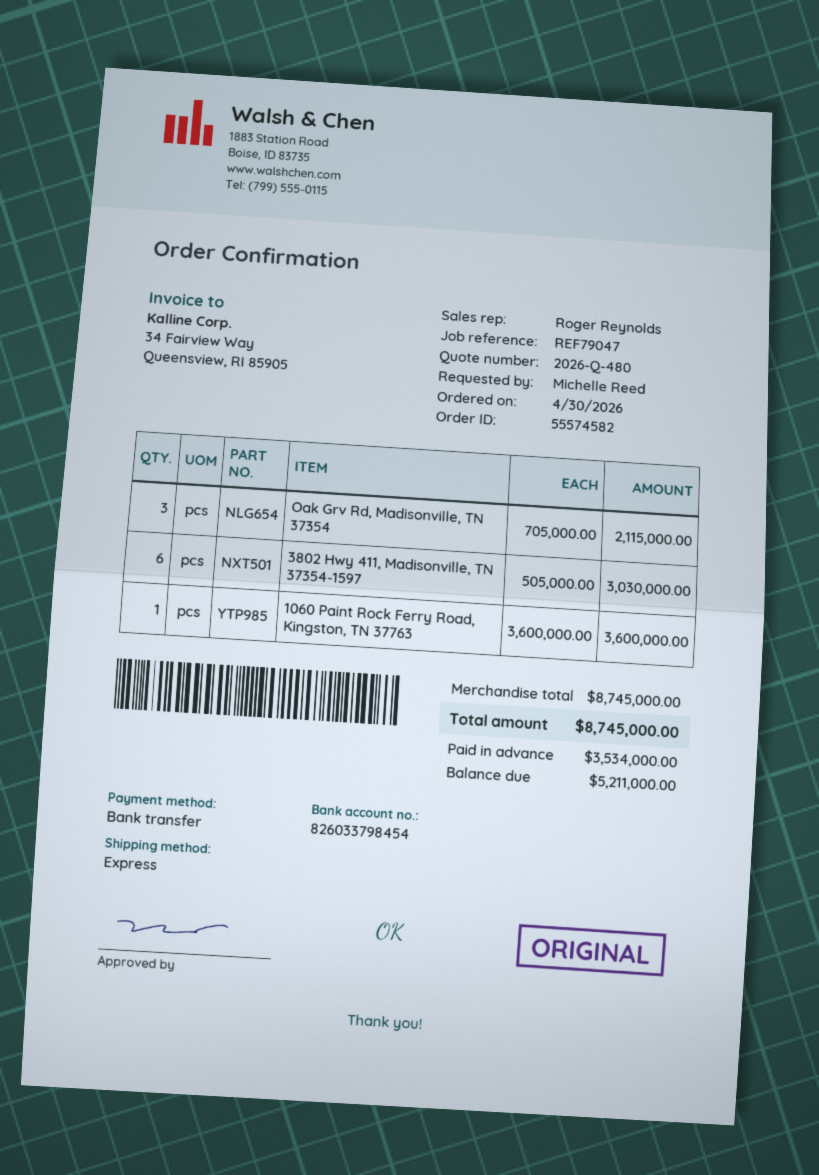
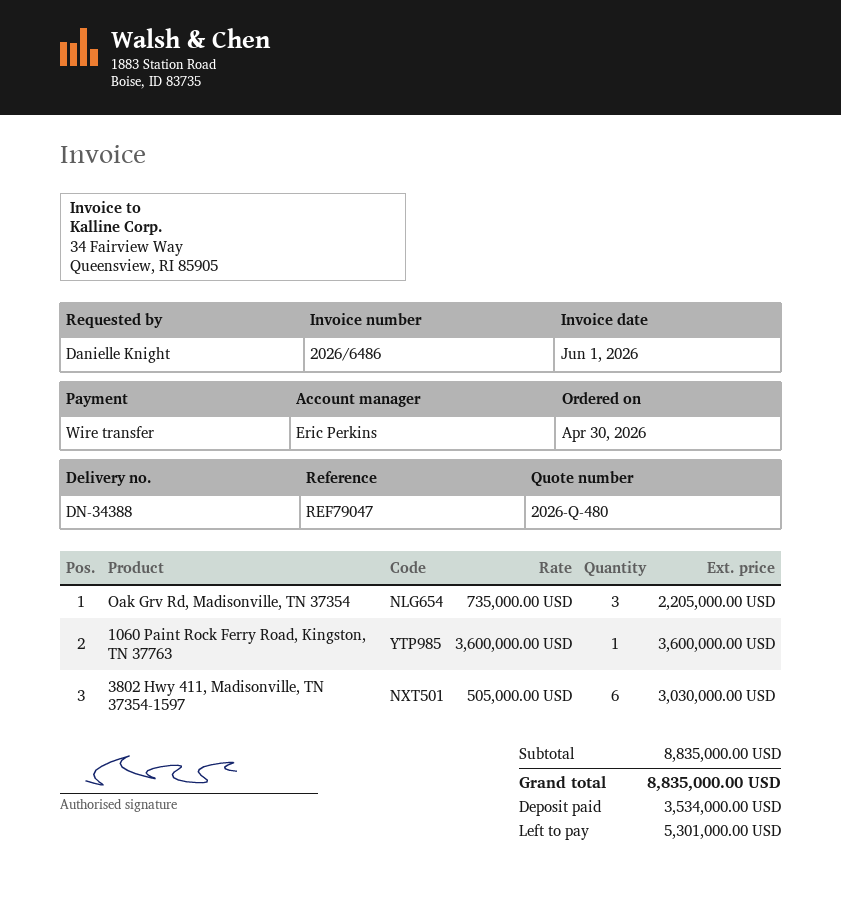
ordered by: Michelle Reed -> Danielle Knight
sales rep: Roger Reynolds -> Eric Perkins
Oak Grv Rd, Madisonville, TN 37354: 3 x 705000.00 = 2115000.00 -> 3 x 735000.00 = 2205000.00
subtotal: 8745000.00 -> 8835000.00
total: 8745000.00 -> 8835000.00
balance: 5211000.00 -> 5301000.00

